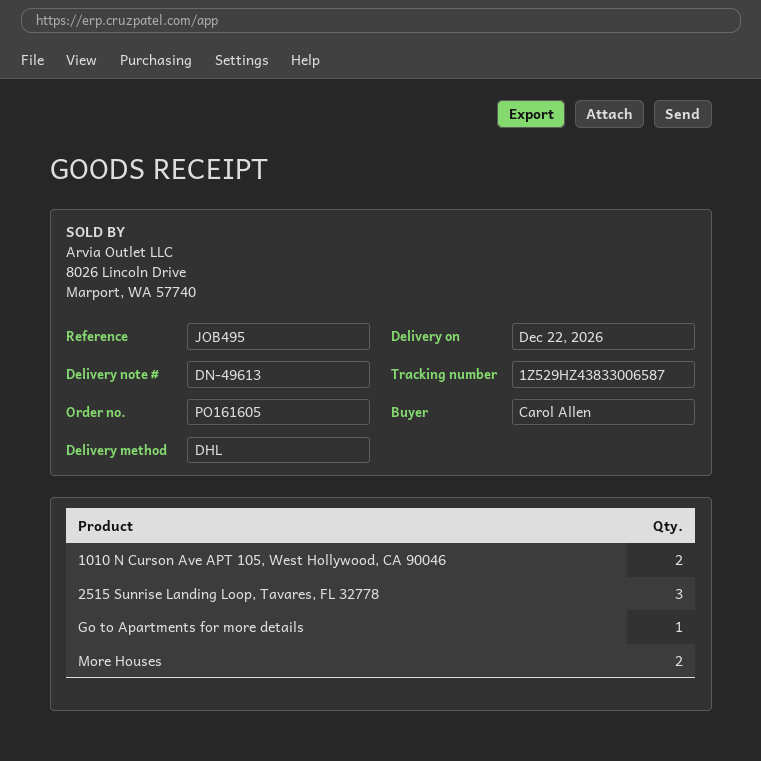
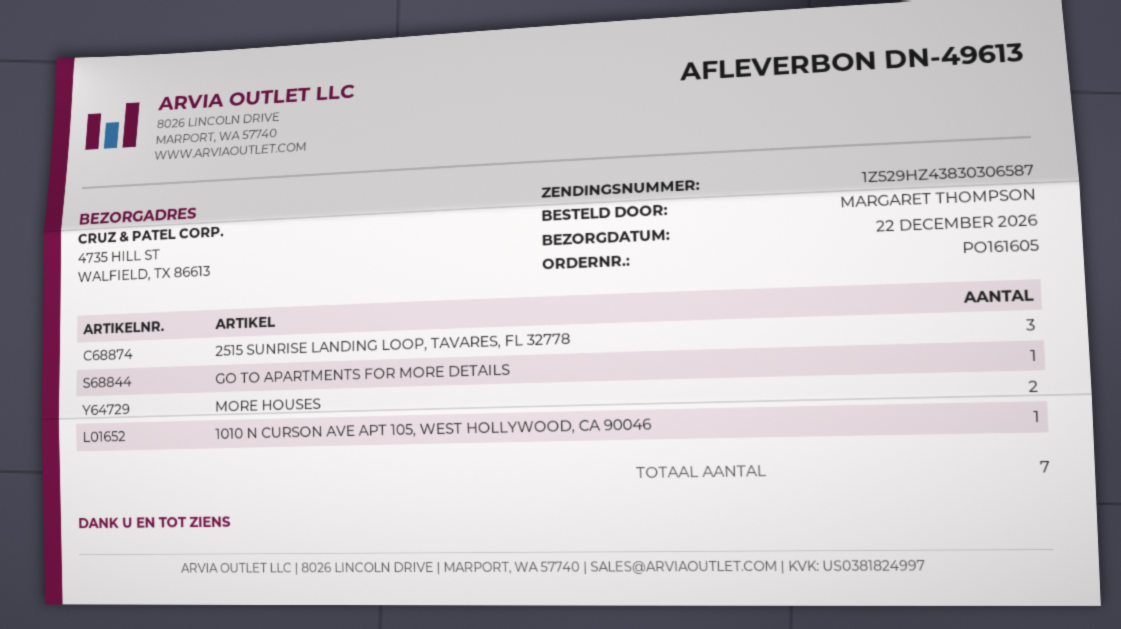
ordered by: Carol Allen -> MARGARET THOMPSON
tracking number: 1Z529HZ43833006587 -> 1Z529HZ43830306587
1010 N Curson Ave APT 105, West Hollywood, CA 90046: 2 -> 1

